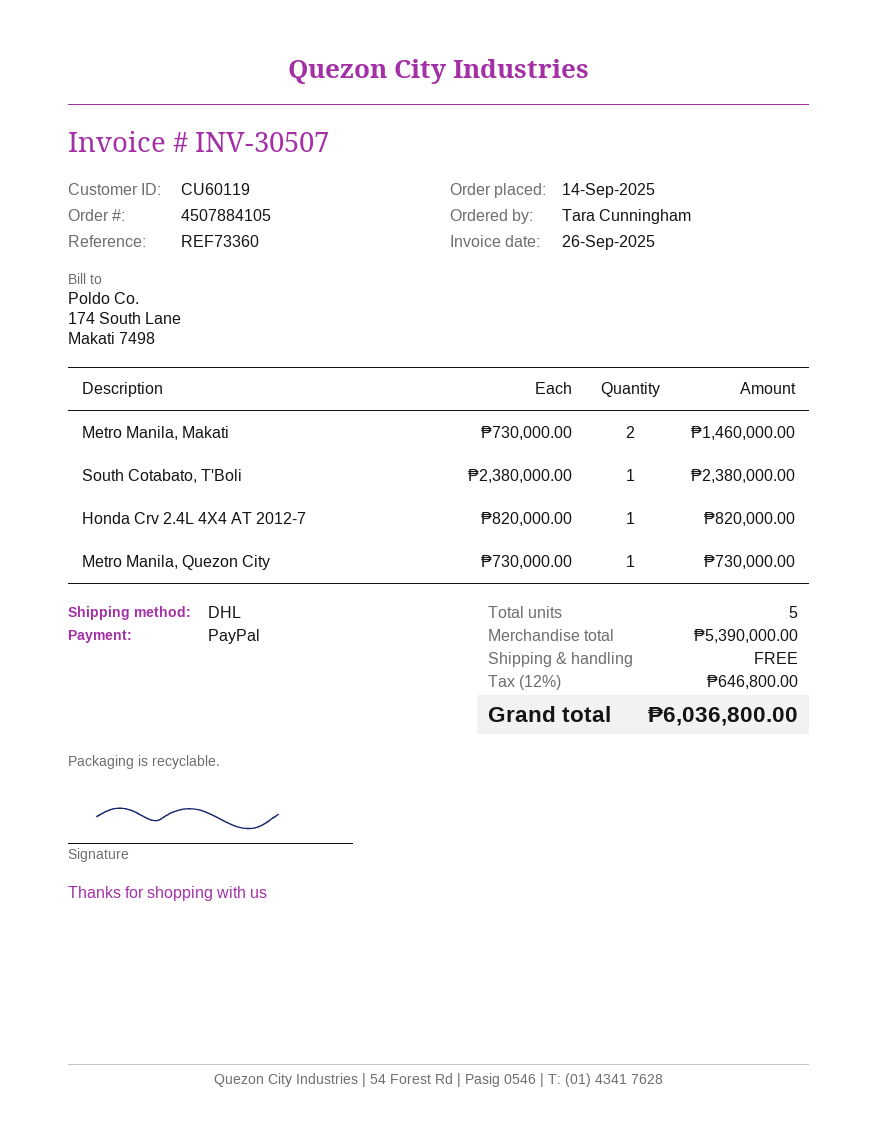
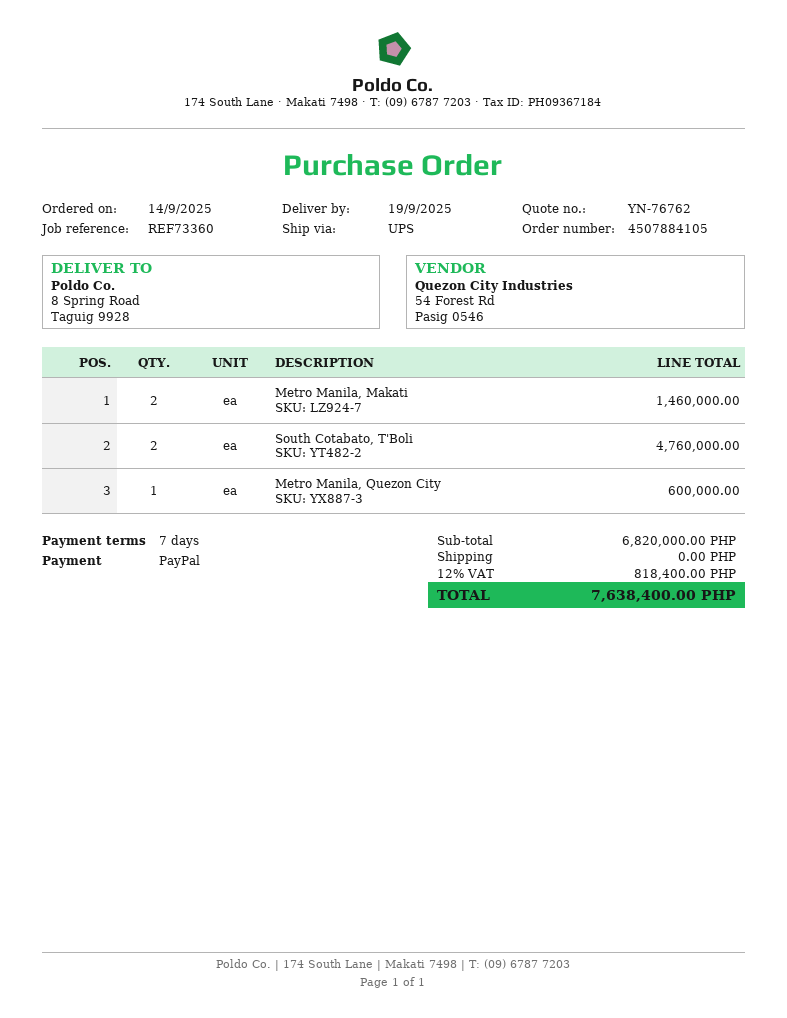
shipping method: DHL -> UPS
South Cotabato, T'Boli: 1 for 2380000.00 -> 2 for 4760000.00
Honda Crv 2.4L 4X4 AT 2012-7: 1 for 820000.00 -> none
Metro Manila, Quezon City: 1 for 730000.00 -> 1 for 600000.00
subtotal: 5390000.00 -> 6820000.00
tax: 12% = 646800.00 -> 12% = 818400.00
total: 6036800.00 -> 7638400.00

